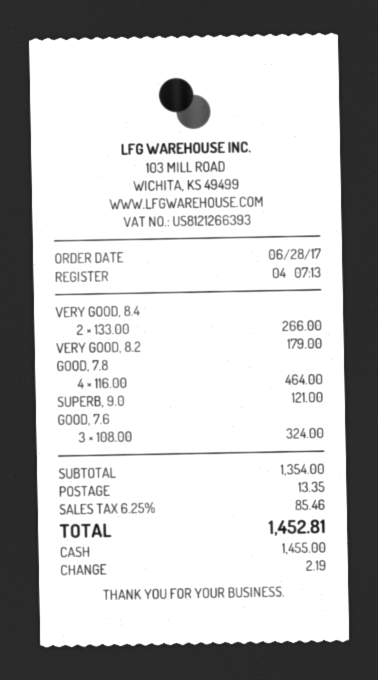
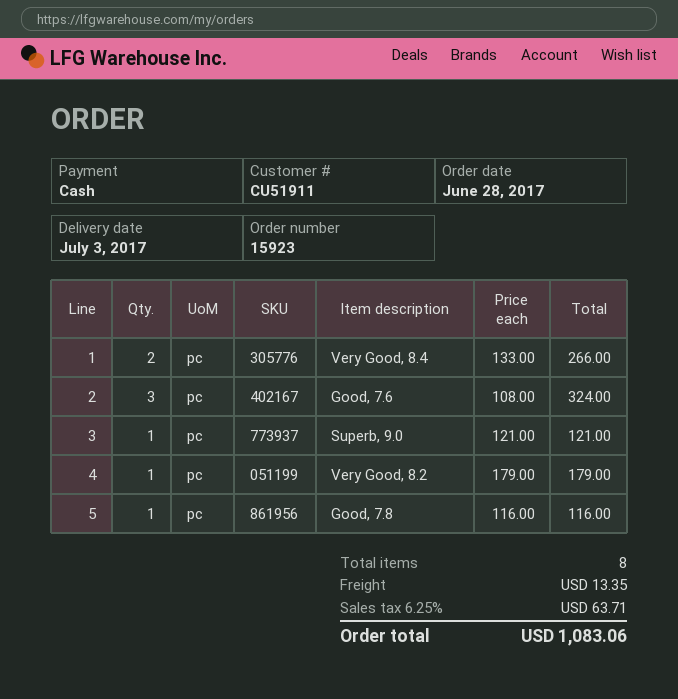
GOOD, 7.8: 4 x 116.00 = 464.00 -> 1 x 116.00 = 116.00
tax: 6.25% = 85.46 -> 6.25% = 63.71
total: 1452.81 -> 1083.06

